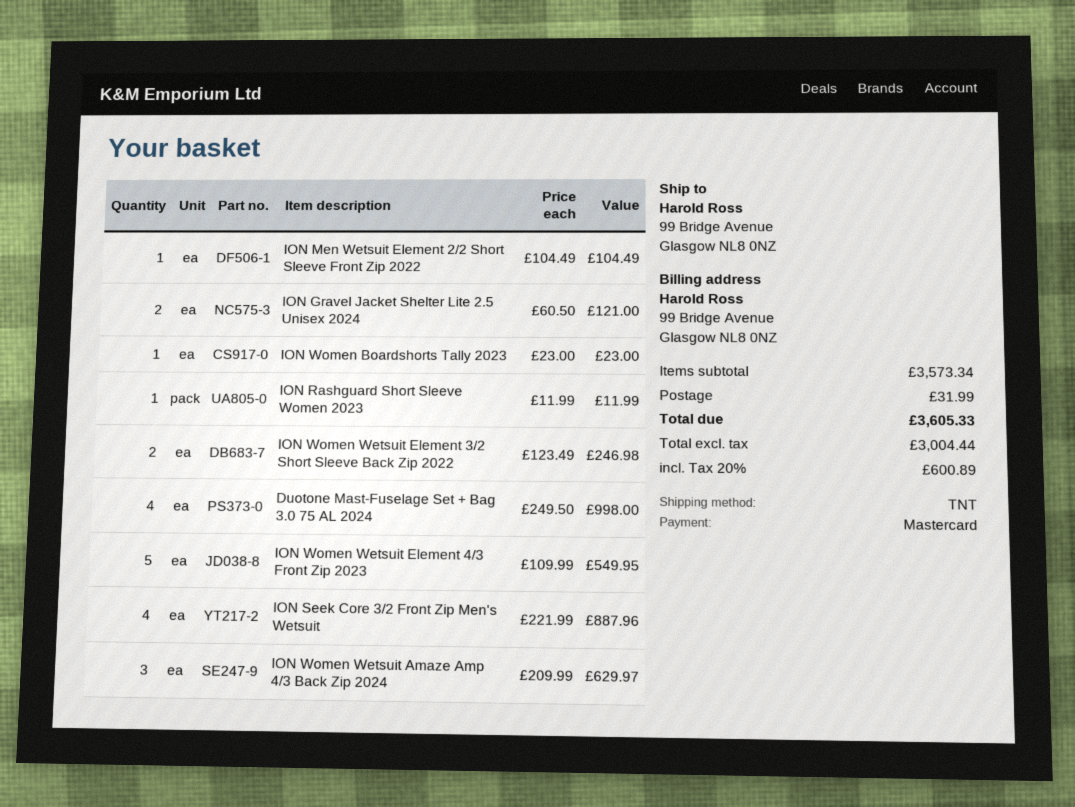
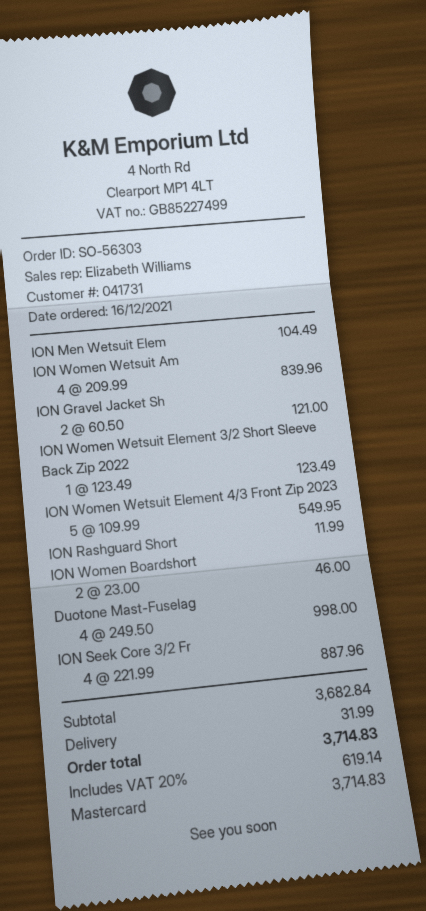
ION Women Boardshorts Tally 2023: 1 x 23.00 = 23.00 -> 2 x 23.00 = 46.00
ION Women Wetsuit Element 3/2 Short Sleeve Back Zip 2022: 2 x 123.49 = 246.98 -> 1 x 123.49 = 123.49
ION Women Wetsuit Amaze Amp 4/3 Back Zip 2024: 3 x 209.99 = 629.97 -> 4 x 209.99 = 839.96
subtotal: 3573.34 -> 3682.84
tax: 20% = 600.89 -> 20% = 619.14
total: 3605.33 -> 3714.83

